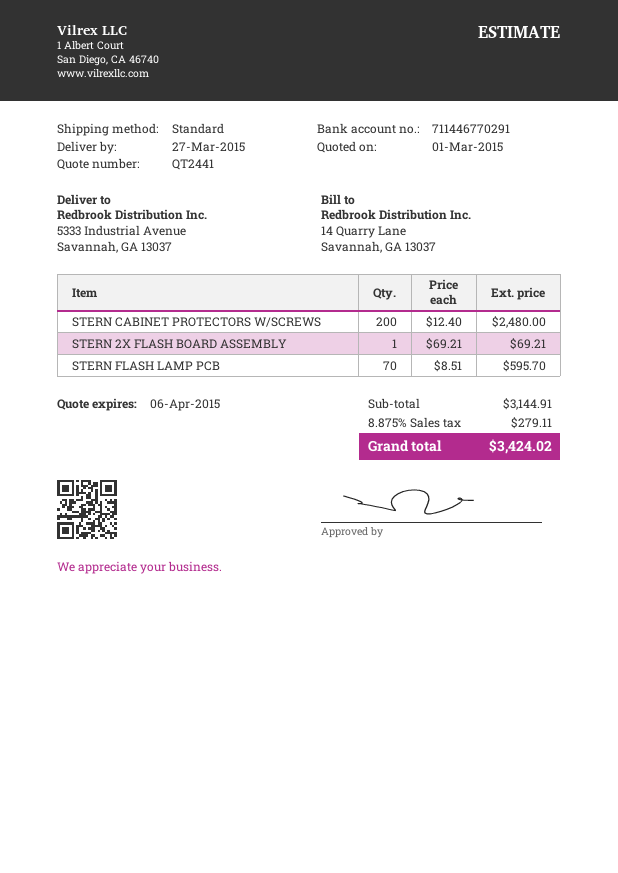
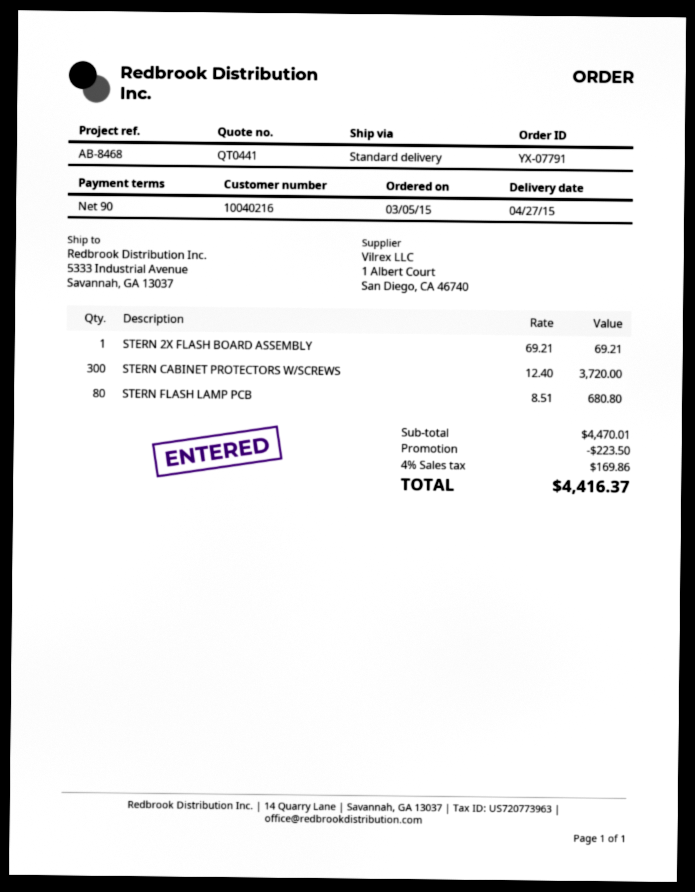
quote number: QT2441 -> QT0441
delivery date: 2015-03-27 -> 2015-04-27
STERN CABINET PROTECTORS W/SCREWS: 200 x 12.40 = 2480.00 -> 300 x 12.40 = 3720.00
STERN FLASH LAMP PCB: 70 x 8.51 = 595.70 -> 80 x 8.51 = 680.80
subtotal: 3144.91 -> 4470.01
discount: none -> 223.50
tax: 8.875% = 279.11 -> 4% = 169.86
total: 3424.02 -> 4416.37

